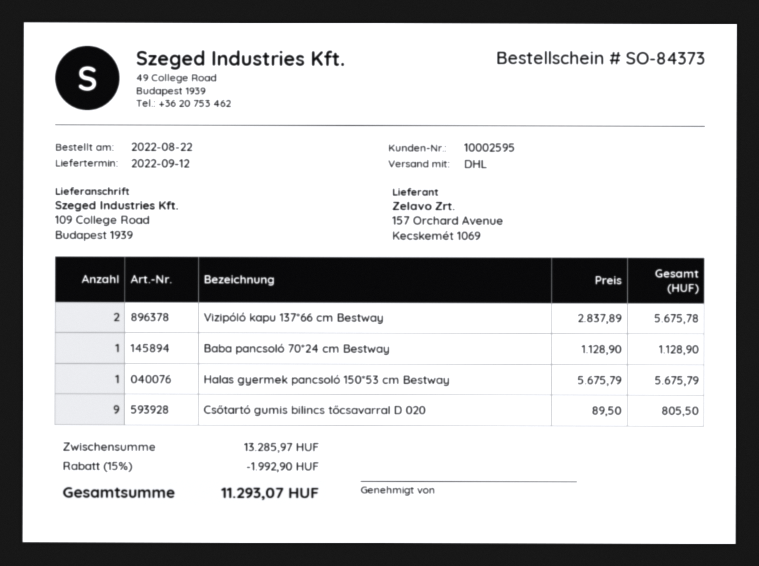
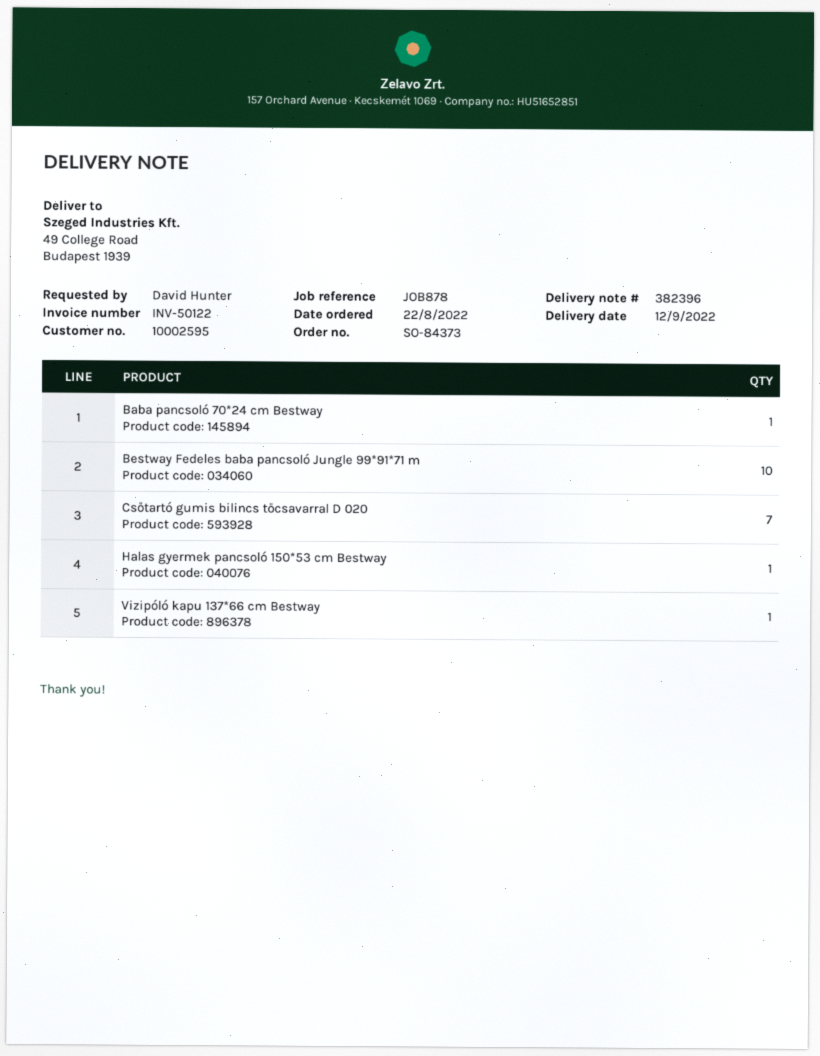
ship to: 109 College Road, Budapest 1939 -> 49 College Road, Budapest 1939
Vizipóló kapu 137*66 cm Bestway: 2 -> 1
Csőtartó gumis bilincs tőcsavarral D 020: 9 -> 7
Bestway Fedeles baba pancsoló Jungle 99*91*71 m: none -> 10

